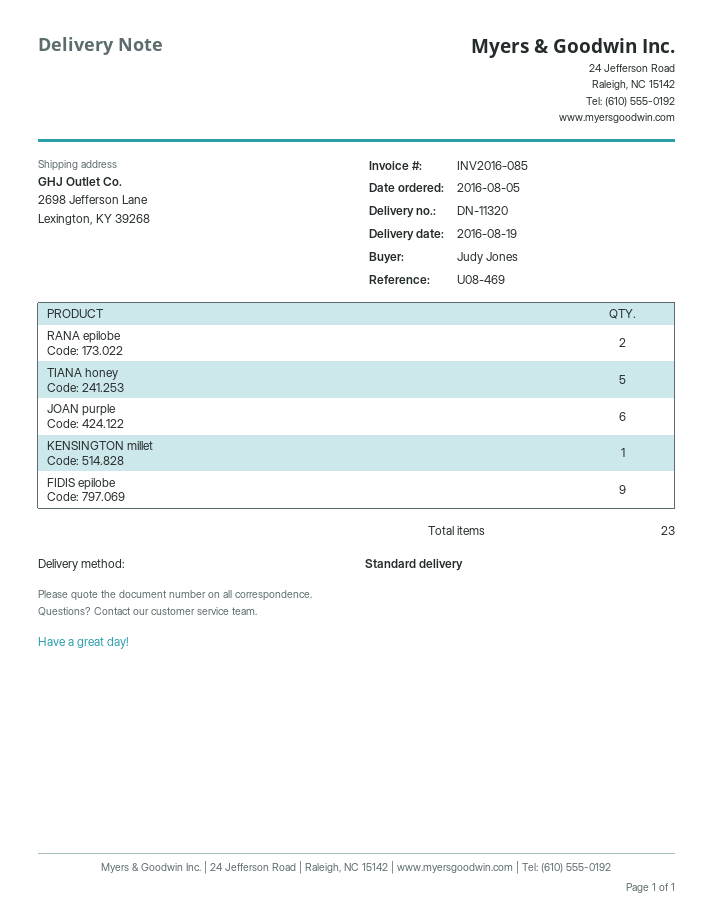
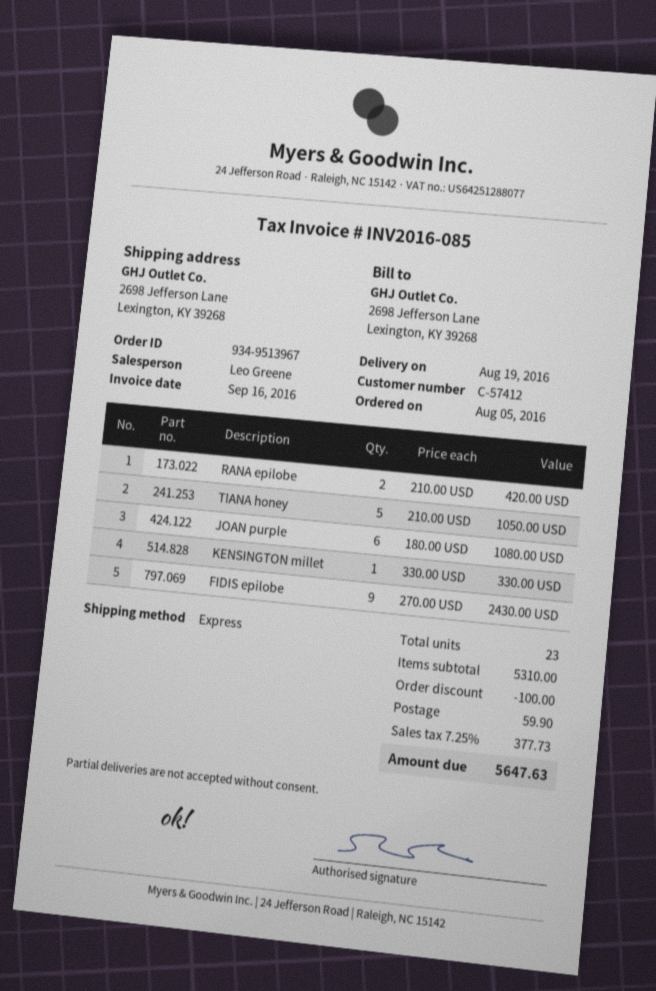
shipping method: standard -> express

